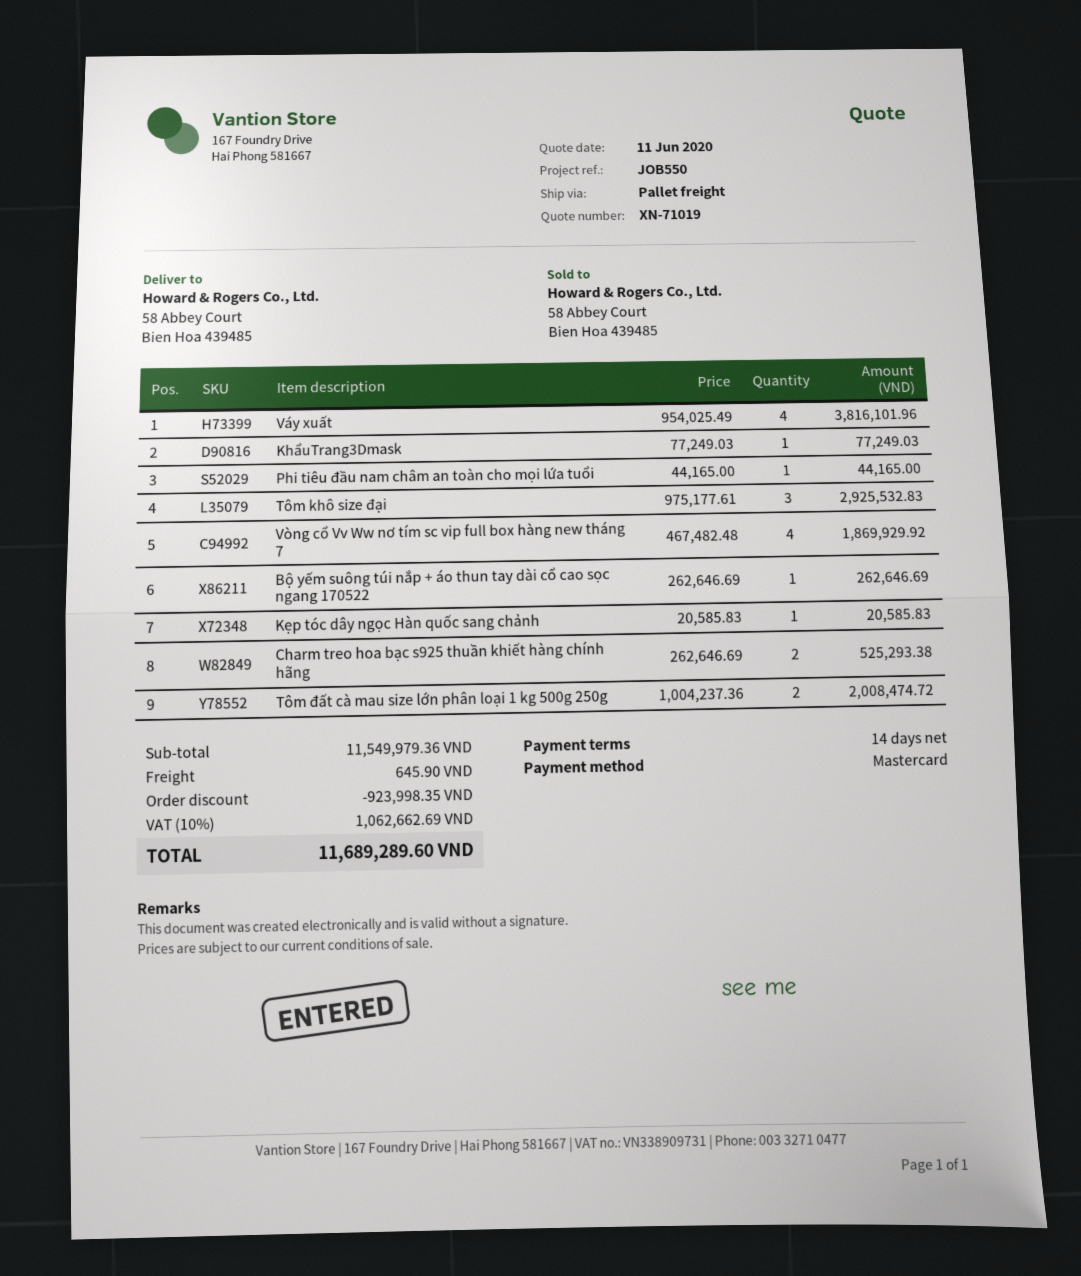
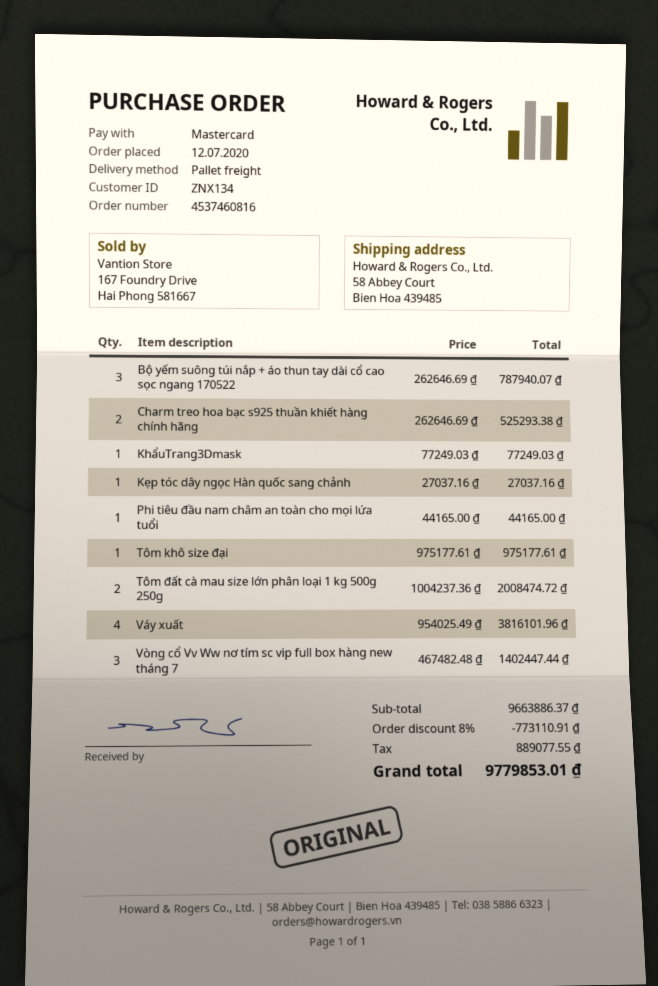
Tôm khô size đại: 3 x 975177.61 = 2925532.83 -> 1 x 975177.61 = 975177.61
Vòng cổ Vv Ww nơ tím sc vip full box hàng new tháng 7: 4 x 467482.48 = 1869929.92 -> 3 x 467482.48 = 1402447.44
Bộ yếm suông túi nắp + áo thun tay dài cổ cao sọc ngang 170522: 1 x 262646.69 = 262646.69 -> 3 x 262646.69 = 787940.07
Kẹp tóc dây ngọc Hàn quốc sang chảnh: 1 x 20585.83 = 20585.83 -> 1 x 27037.16 = 27037.16
subtotal: 11549979.36 -> 9663886.37
discount: 923998.35 -> 773110.91
shipping: 645.90 -> none
tax: 1062662.69 -> 889077.55
total: 11689289.60 -> 9779853.01

